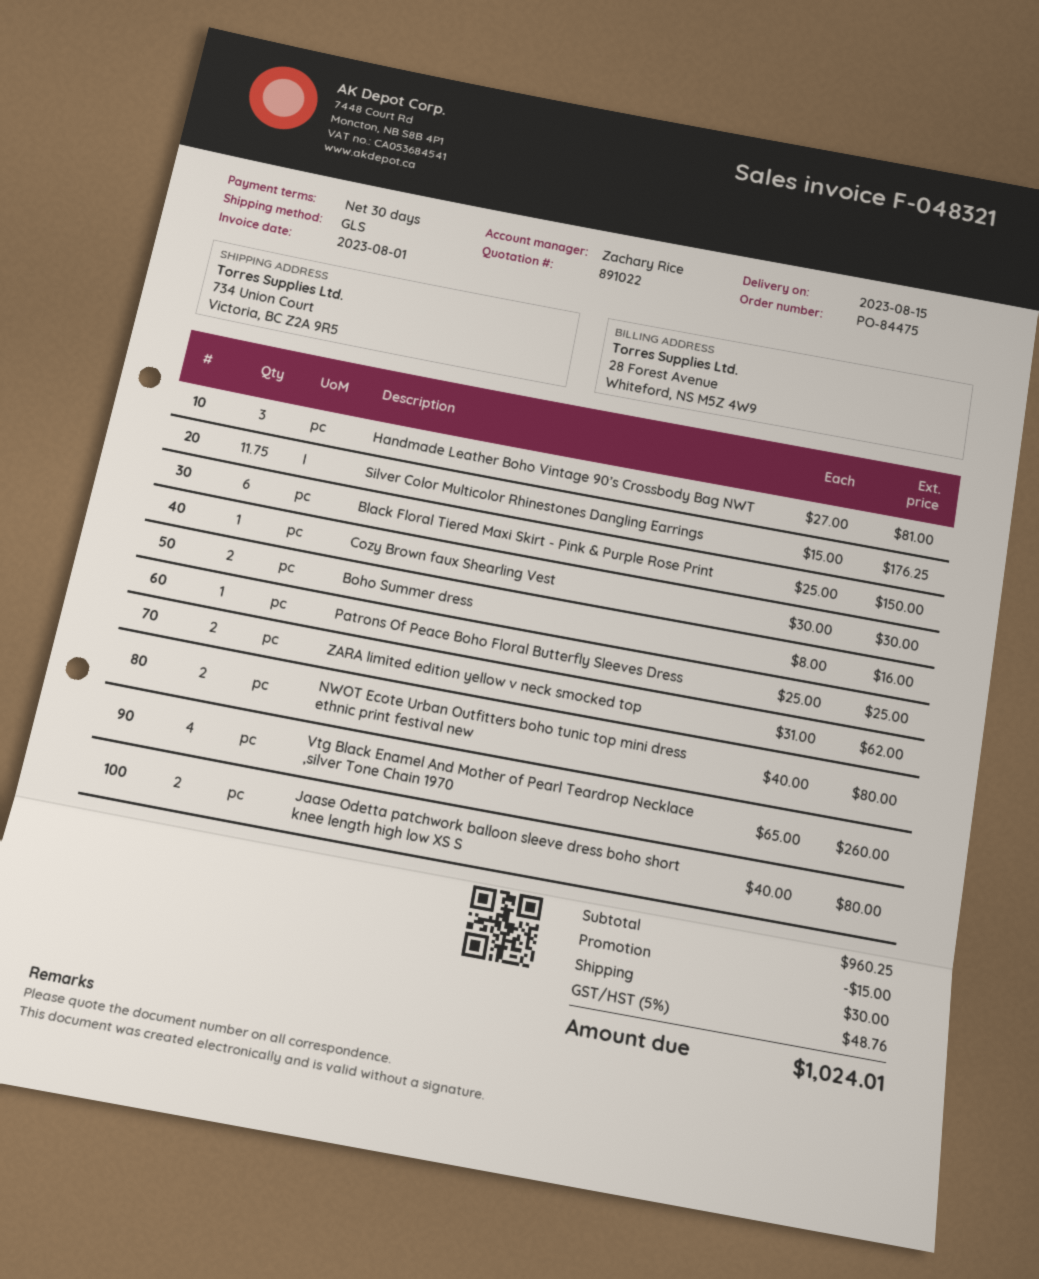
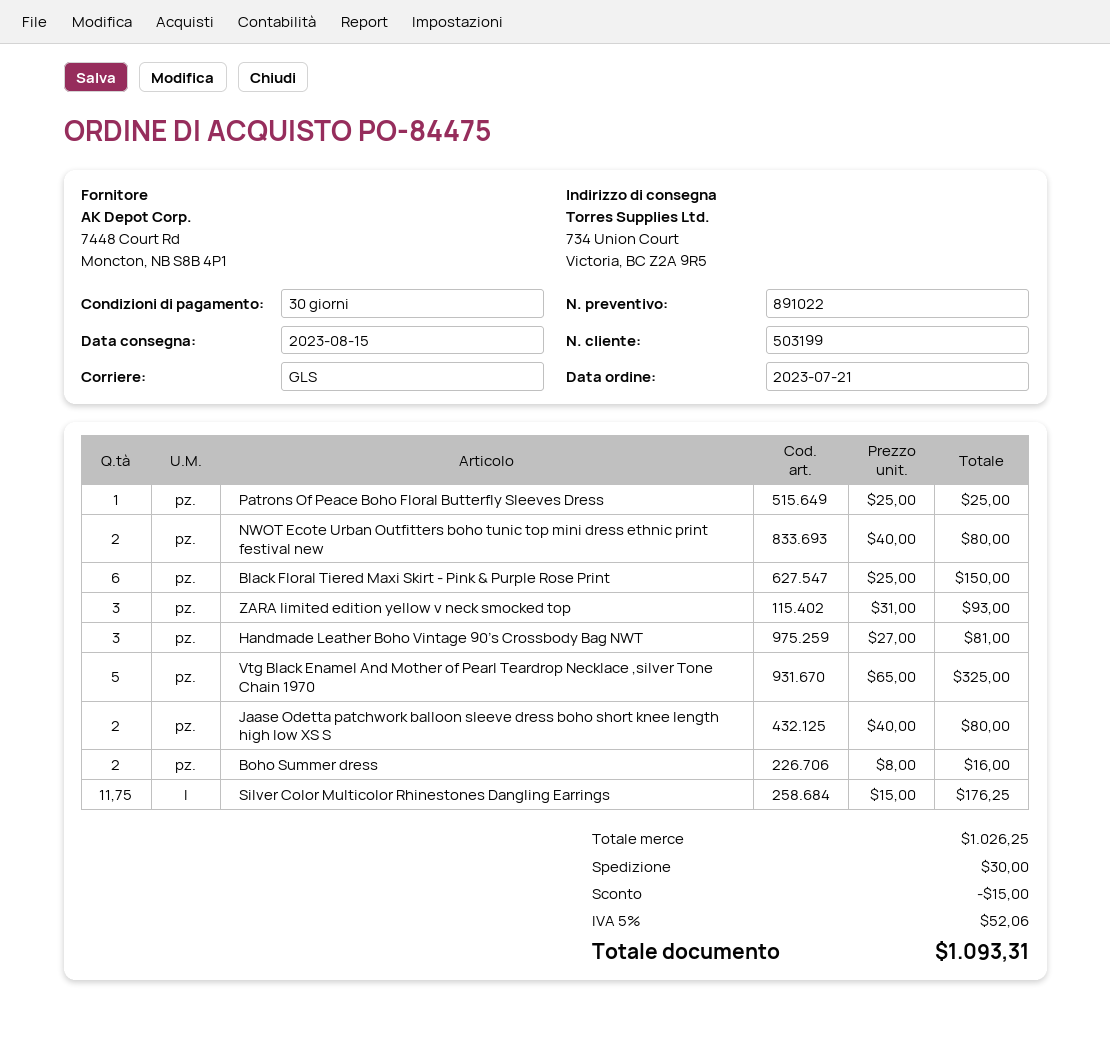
Cozy Brown faux Shearling Vest: 1 x 30.00 = 30.00 -> none
ZARA limited edition yellow v neck smocked top: 2 x 31.00 = 62.00 -> 3 x 31.00 = 93.00
Vtg Black Enamel And Mother of Pearl Teardrop Necklace ,silver Tone Chain 1970: 4 x 65.00 = 260.00 -> 5 x 65.00 = 325.00
subtotal: 960.25 -> 1026.25
tax: 5% = 48.76 -> 5% = 52.06
total: 1024.01 -> 1093.31

